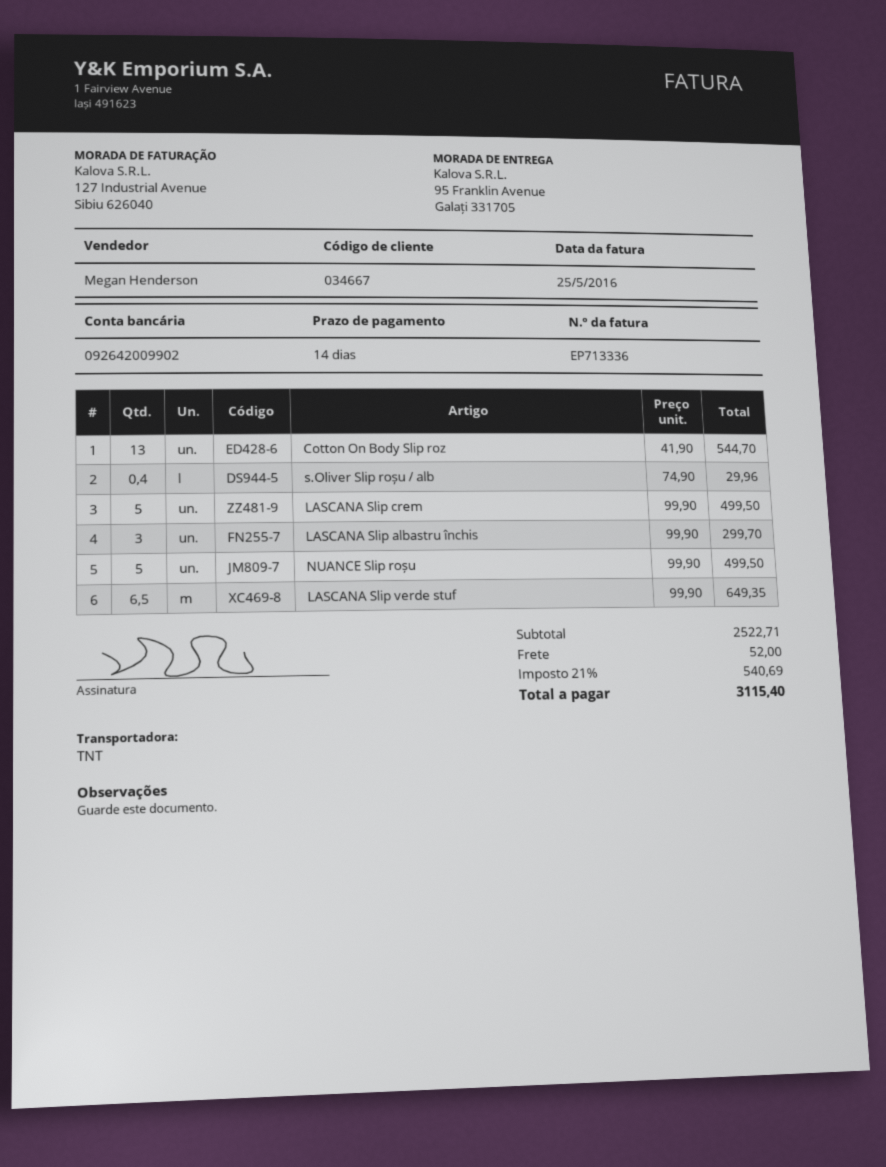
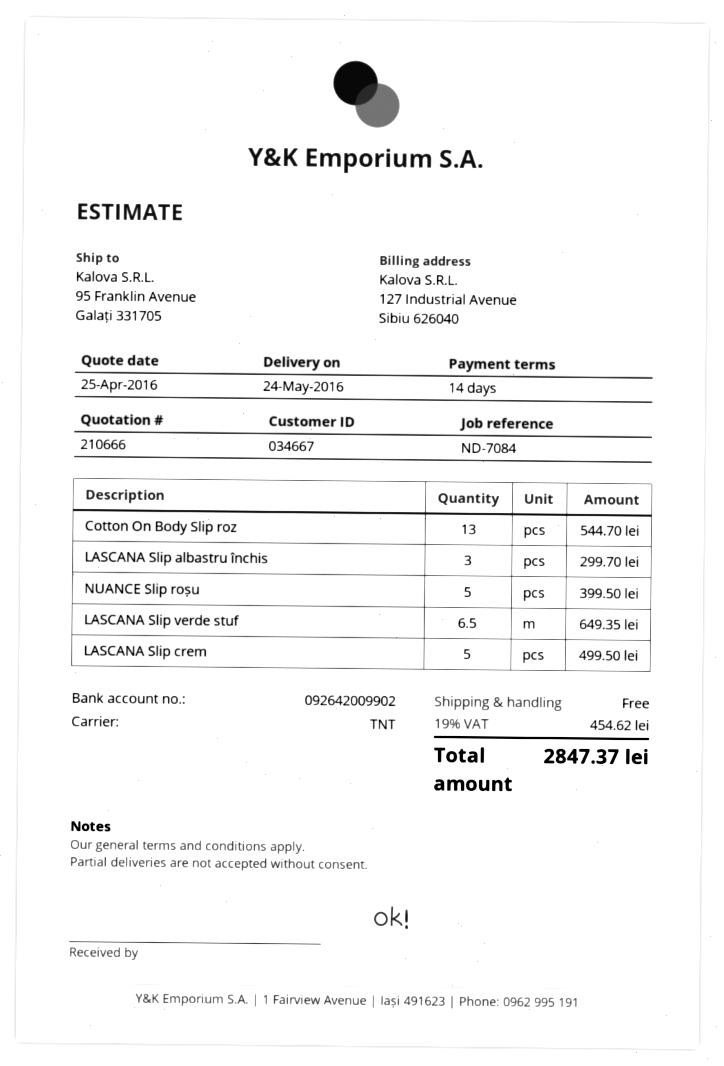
s.Oliver Slip roșu / alb: 0.4 for 29.96 -> none
NUANCE Slip roșu: 5 for 499.50 -> 5 for 399.50
shipping: 52.00 -> 0.00
tax: 21% = 540.69 -> 19% = 454.62
total: 3115.40 -> 2847.37

